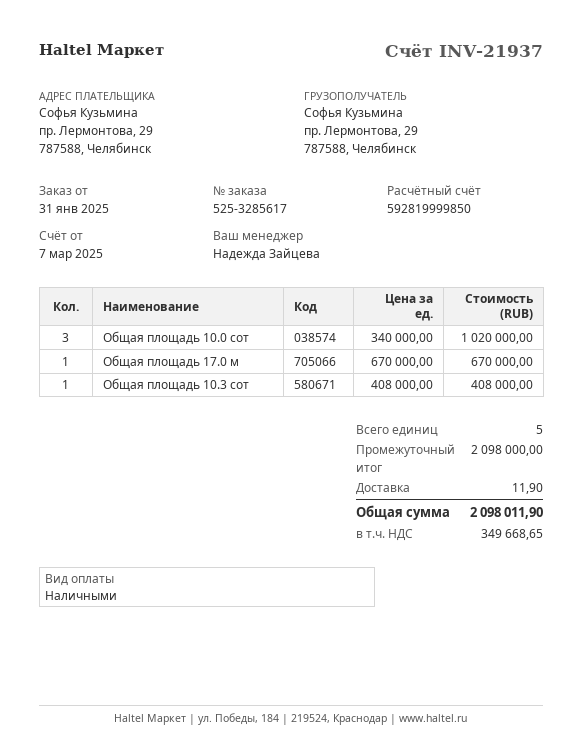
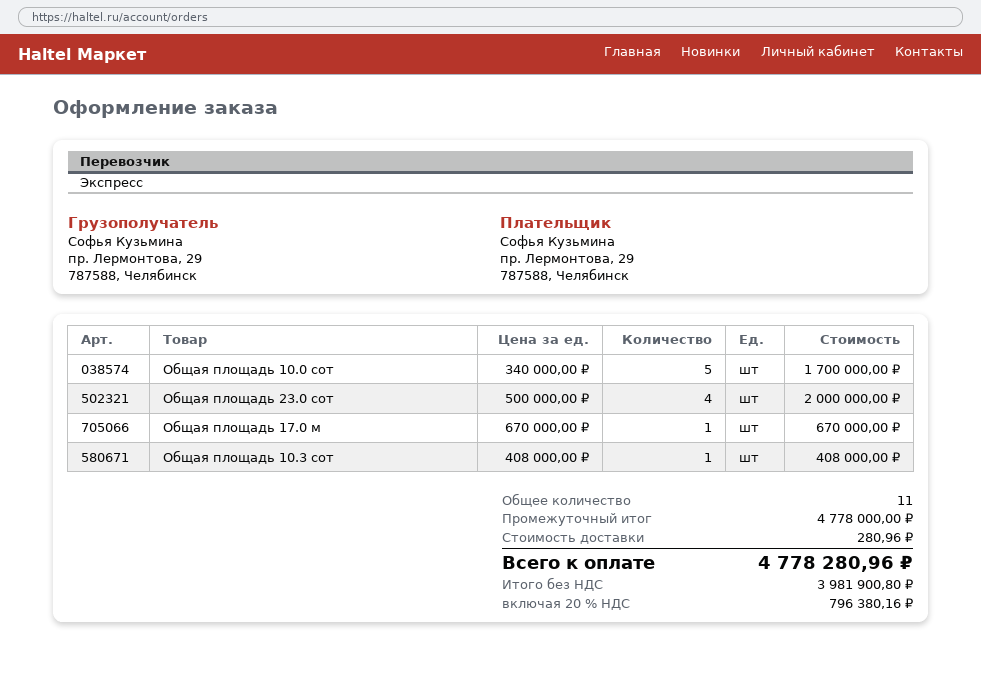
Общая площадь 10.0 сот: 3 x 340000.00 = 1020000.00 -> 5 x 340000.00 = 1700000.00
Общая площадь 23.0 сот: none -> 4 x 500000.00 = 2000000.00
total quantity: 5 -> 11
subtotal: 2098000.00 -> 4778000.00
shipping: 11.90 -> 280.96
tax: 349668.65 -> 796380.16
total: 2098011.90 -> 4778280.96

